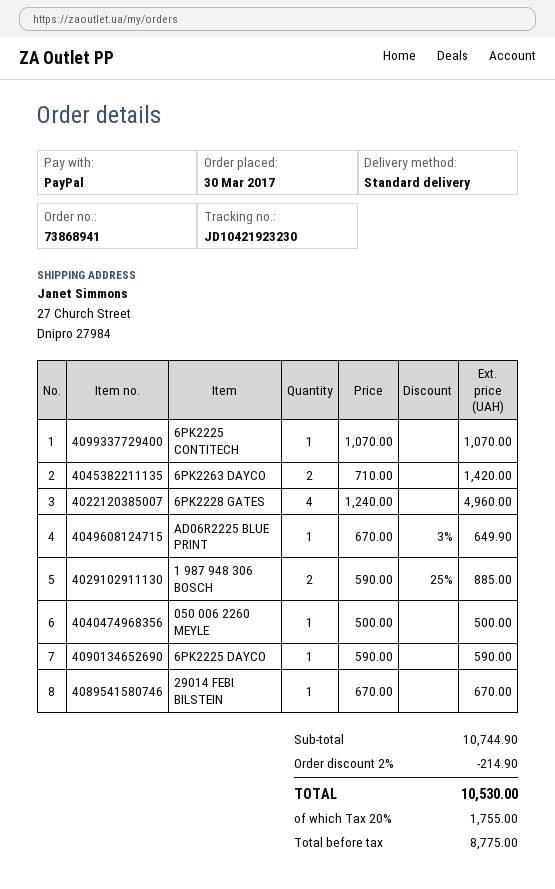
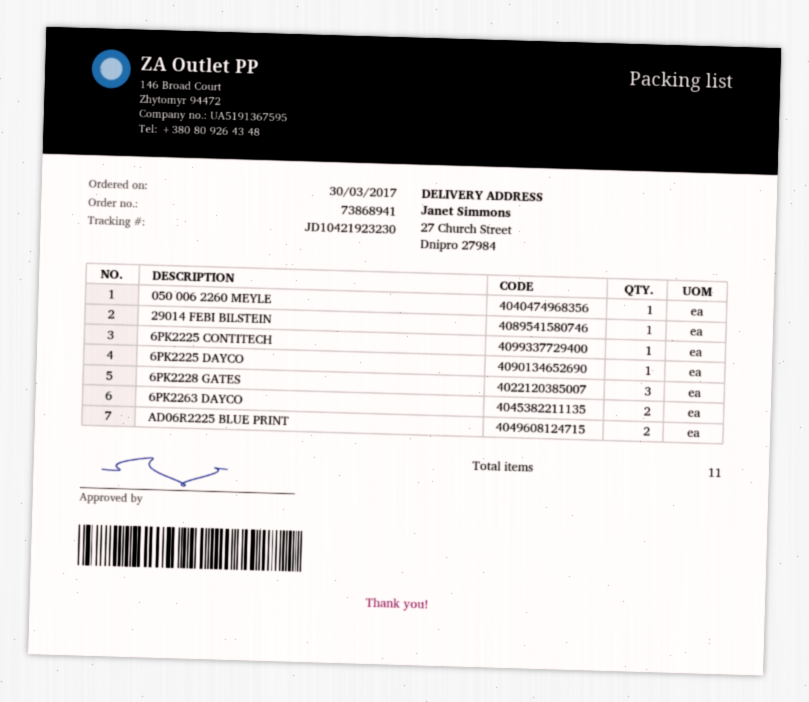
6PK2228 GATES: 4 -> 3
AD06R2225 BLUE PRINT: 1 -> 2
1 987 948 306 BOSCH: 2 -> none

